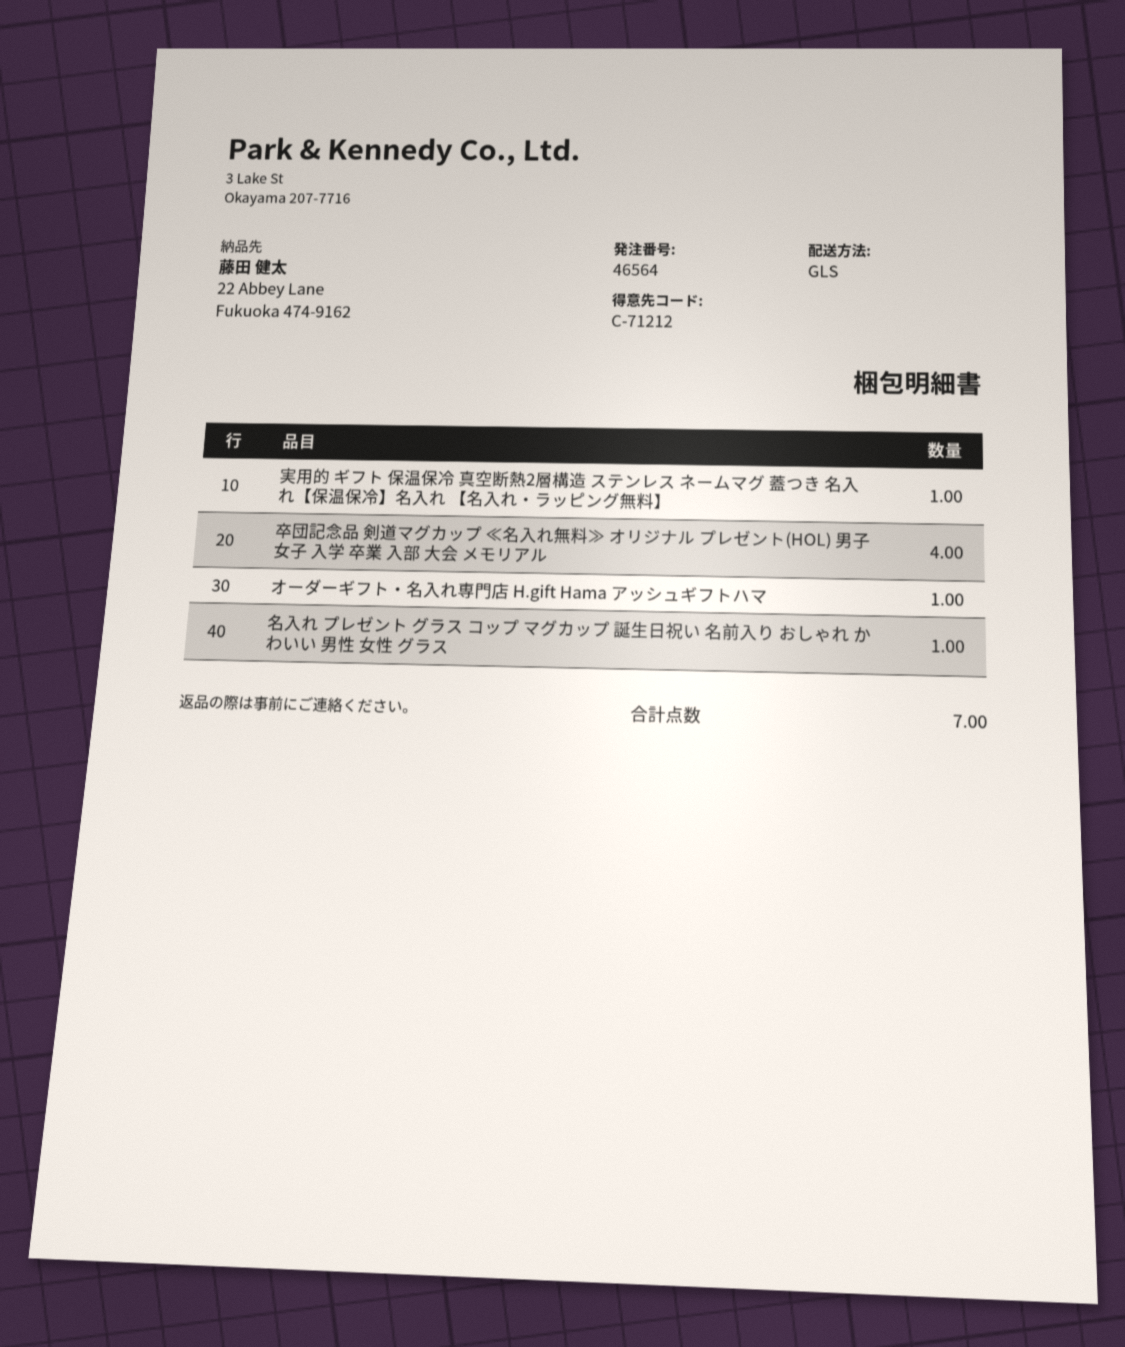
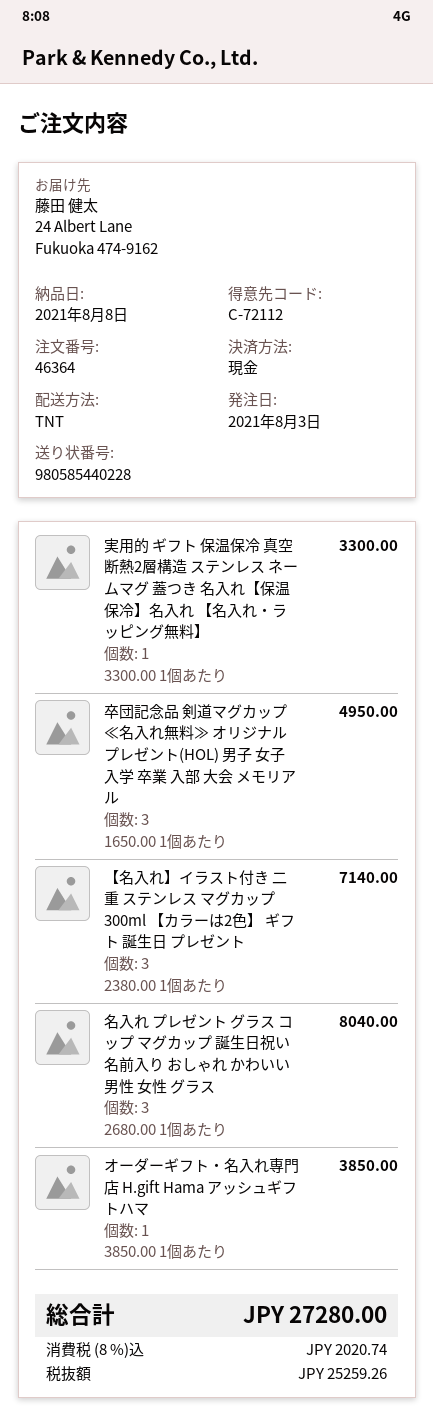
order number: 46564 -> 46364
customer number: C-71212 -> C-72112
shipping method: GLS -> TNT
ship to: 22 Abbey Lane, Fukuoka 474-9162 -> 24 Albert Lane, Fukuoka 474-9162
卒団記念品 剣道マグカップ ≪名入れ無料≫ オリジナル プレゼント(HOL) 男子 女子 入学 卒業 入部 大会 メモリアル: 4 -> 3
名入れ プレゼント グラス コップ マグカップ 誕生日祝い 名前入り おしゃれ かわいい 男性 女性 グラス: 1 -> 3
【名入れ】イラスト付き 二重 ステンレス マグカップ 300ml 【カラーは2色】 ギフト 誕生日 プレゼント: none -> 3

